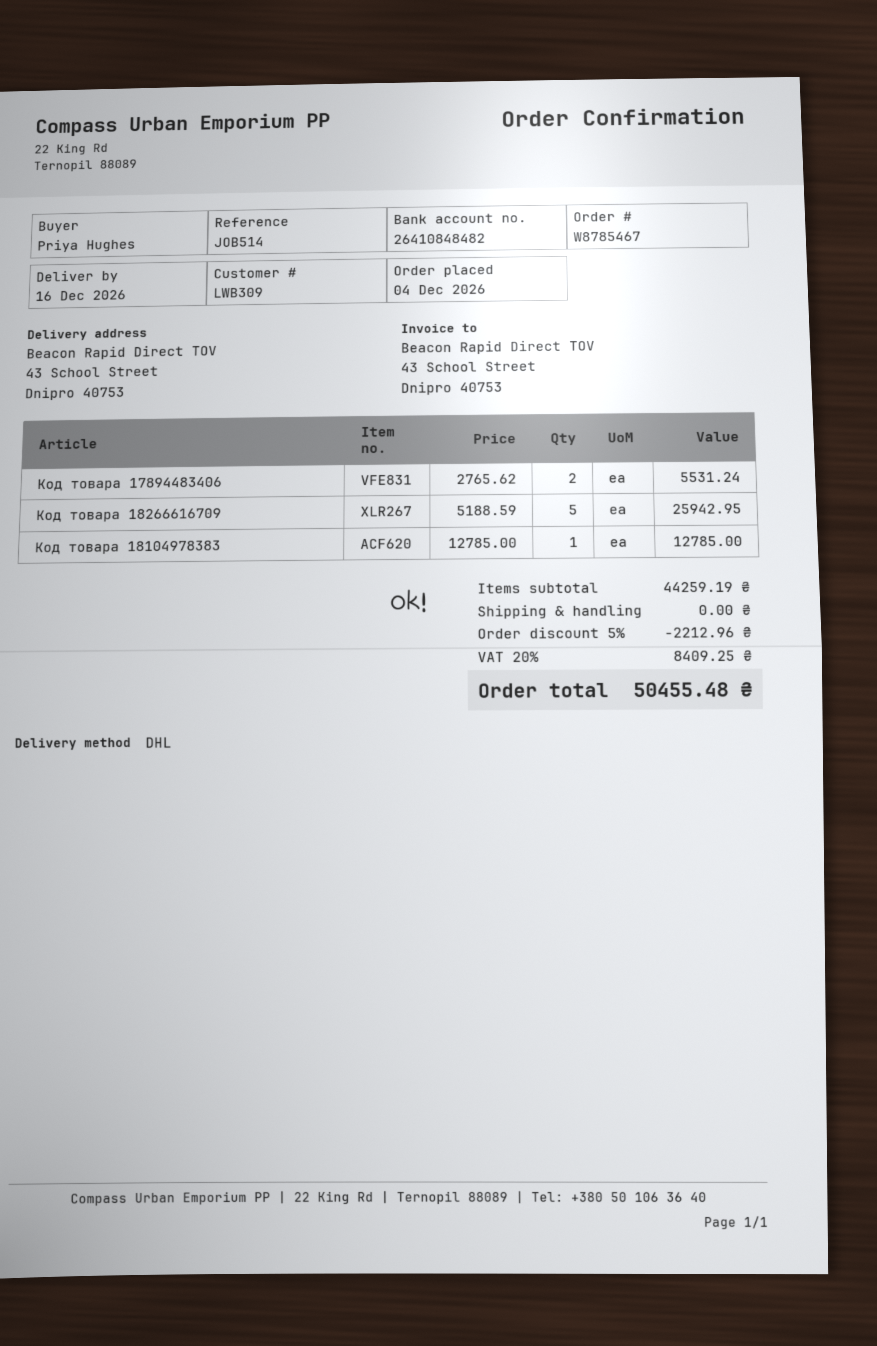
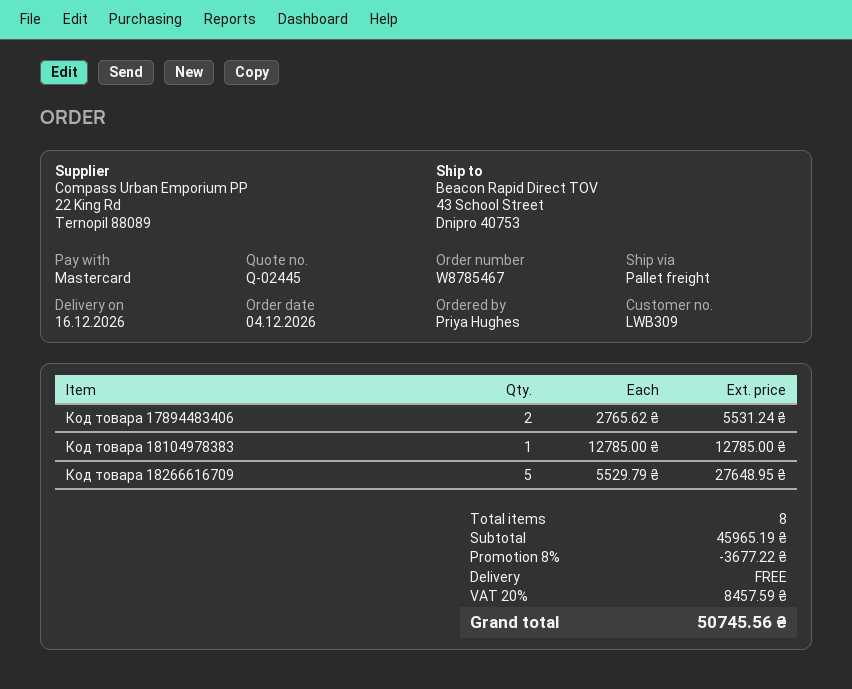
shipping method: DHL -> pallet freight
Код товара 18266616709: 5 x 5188.59 = 25942.95 -> 5 x 5529.79 = 27648.95
subtotal: 44259.19 -> 45965.19
discount: 5% = 2212.96 -> 8% = 3677.22
tax: 20% = 8409.25 -> 20% = 8457.59
total: 50455.48 -> 50745.56

